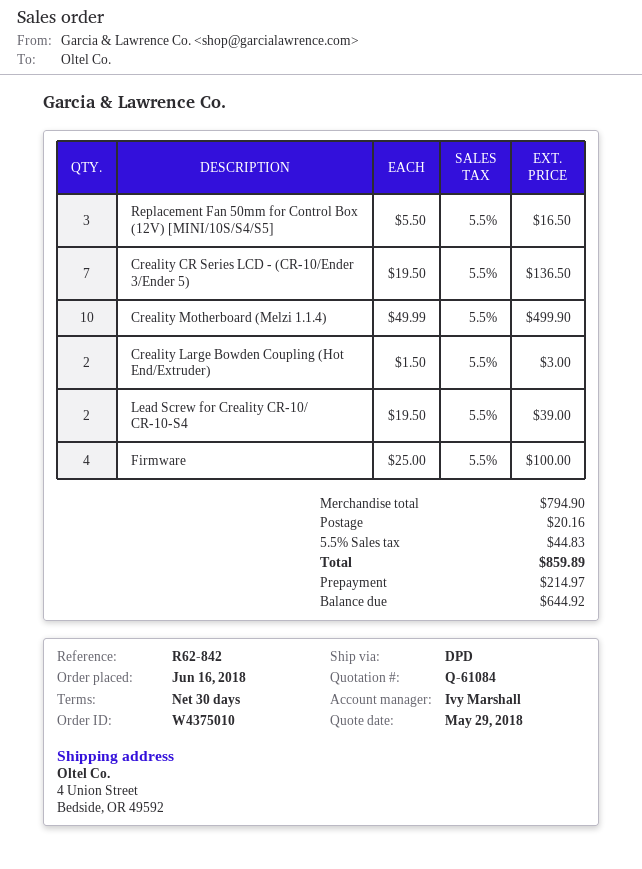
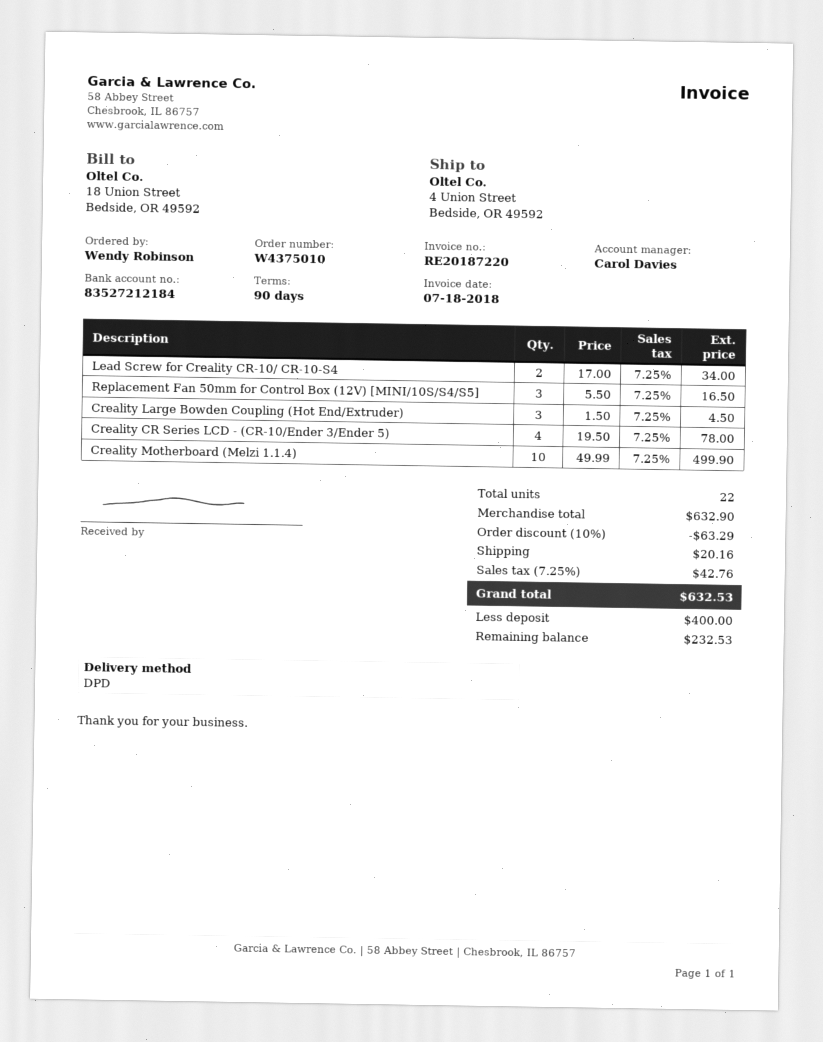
payment terms: 30 days -> 90 days
sales rep: Ivy Marshall -> Carol Davies
Creality CR Series LCD - (CR-10/Ender 3/Ender 5): 7 x 19.50 = 136.50 -> 4 x 19.50 = 78.00
Creality Large Bowden Coupling (Hot End/Extruder): 2 x 1.50 = 3.00 -> 3 x 1.50 = 4.50
Lead Screw for Creality CR-10/ CR-10-S4: 2 x 19.50 = 39.00 -> 2 x 17.00 = 34.00
Firmware: 4 x 25.00 = 100.00 -> none
subtotal: 794.90 -> 632.90
discount: none -> 10% = 63.29
tax: 5.5% = 44.83 -> 7.25% = 42.76
total: 859.89 -> 632.53
deposit: 214.97 -> 400.00
balance: 644.92 -> 232.53

